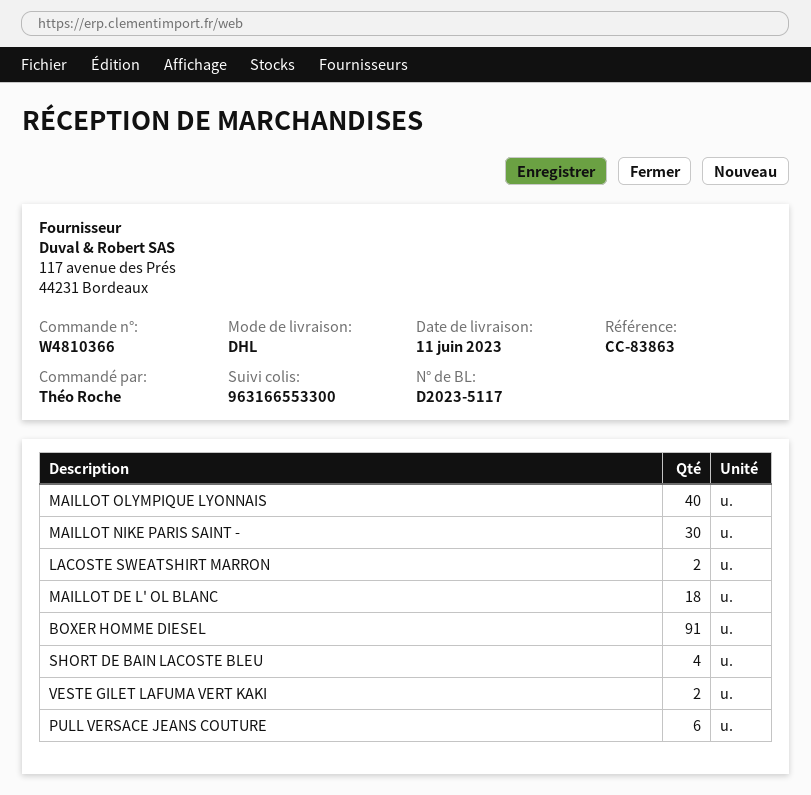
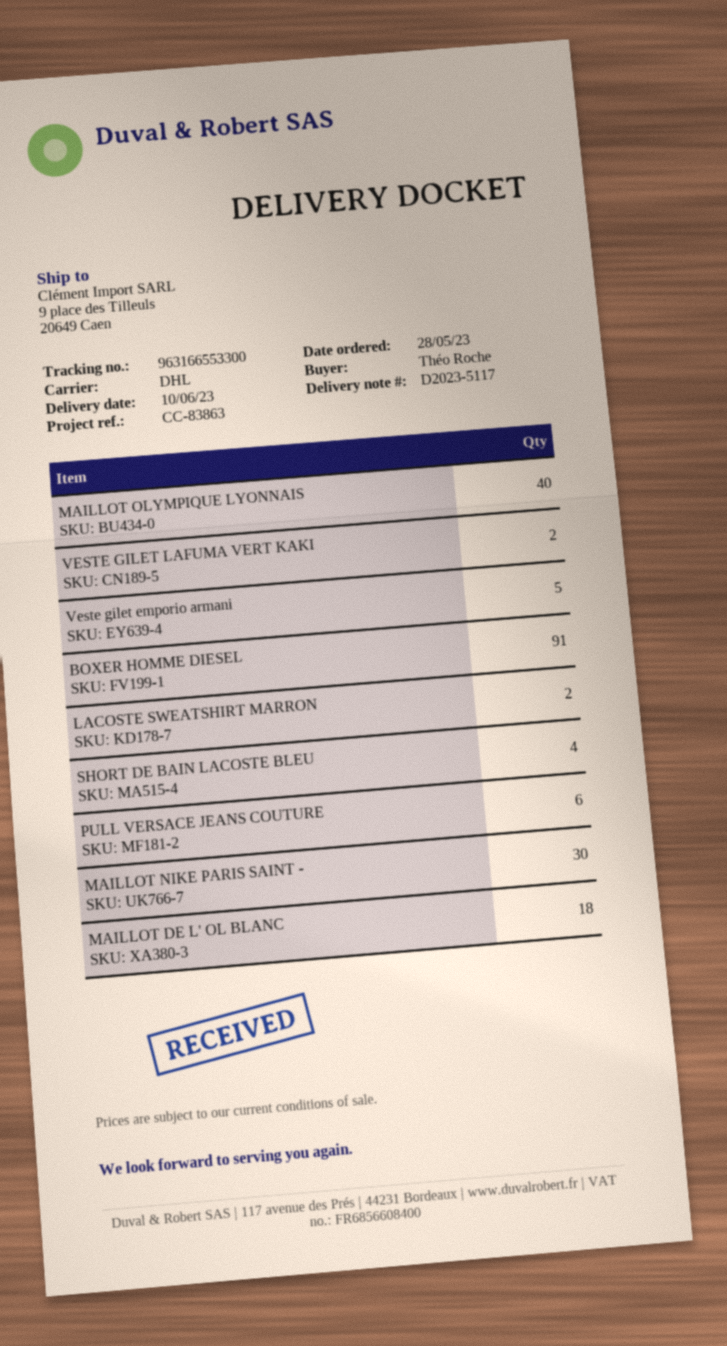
delivery date: 2023-06-11 -> 2023-06-10
Veste gilet emporio armani: none -> 5

